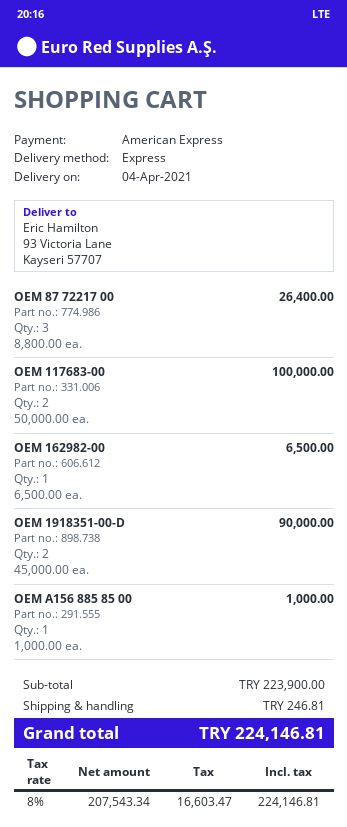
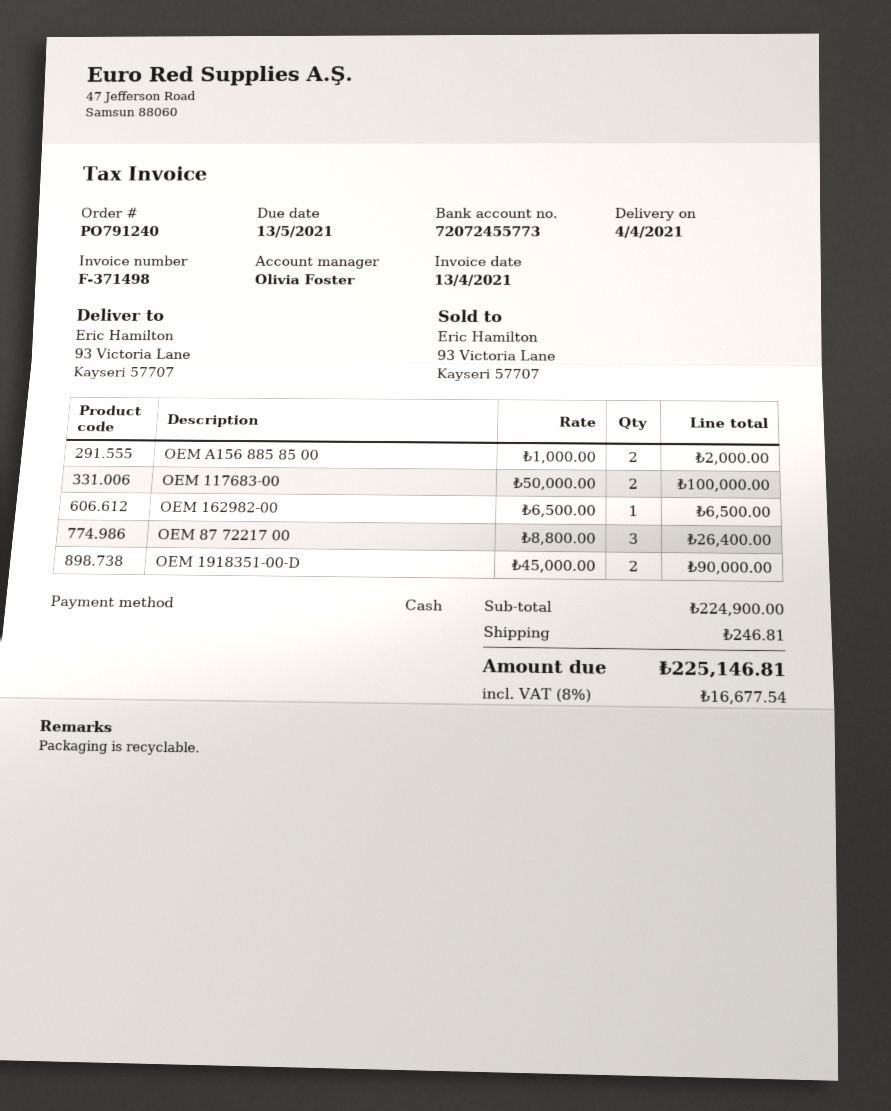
payment method: American Express -> cash
OEM A156 885 85 00: 1 x 1000.00 = 1000.00 -> 2 x 1000.00 = 2000.00
subtotal: 223900.00 -> 224900.00
tax: 8% = 16603.47 -> 8% = 16677.54
total: 224146.81 -> 225146.81

